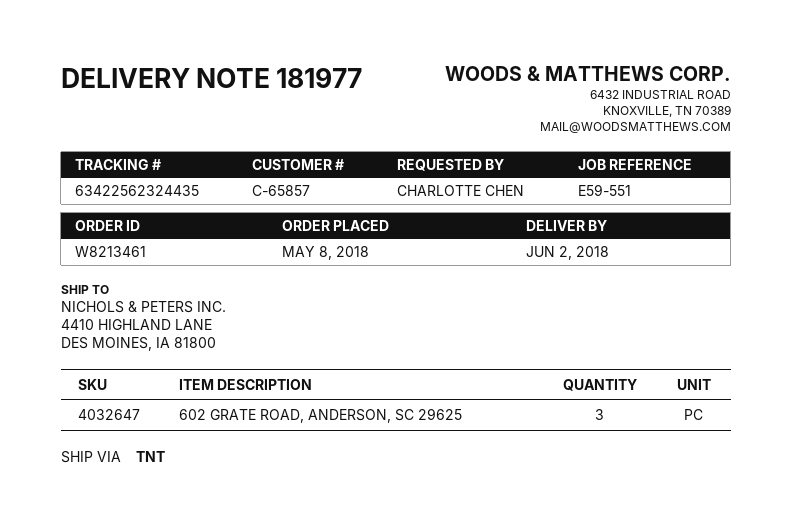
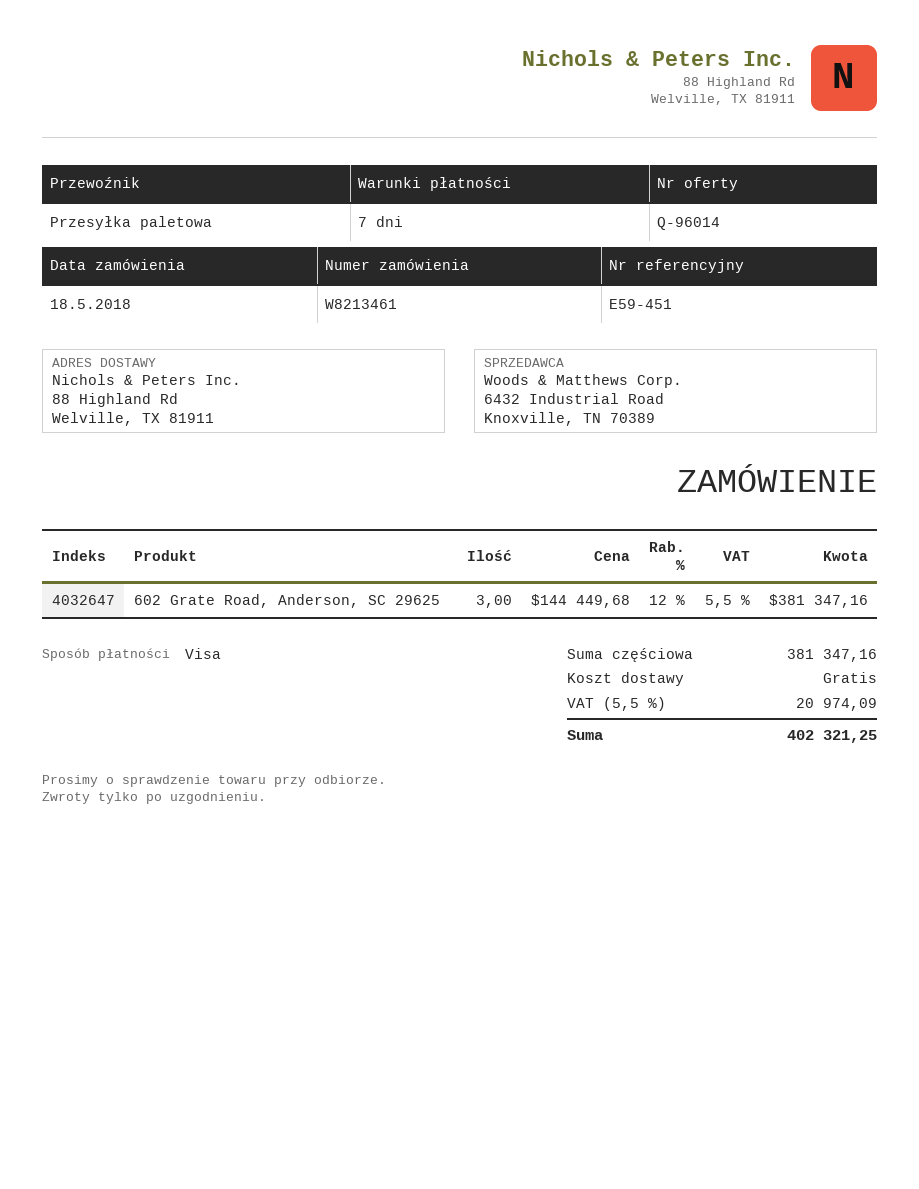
order date: 2018-05-08 -> 2018-05-18
reference: E59-551 -> E59-451
shipping method: TNT -> pallet freight
ship to: 4410 HIGHLAND LANE, DES MOINES, IA 81800 -> 88 Highland Rd, Welville, TX 81911

